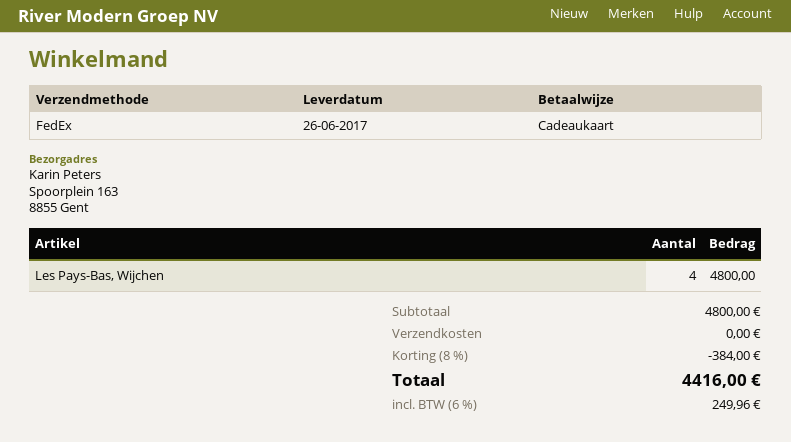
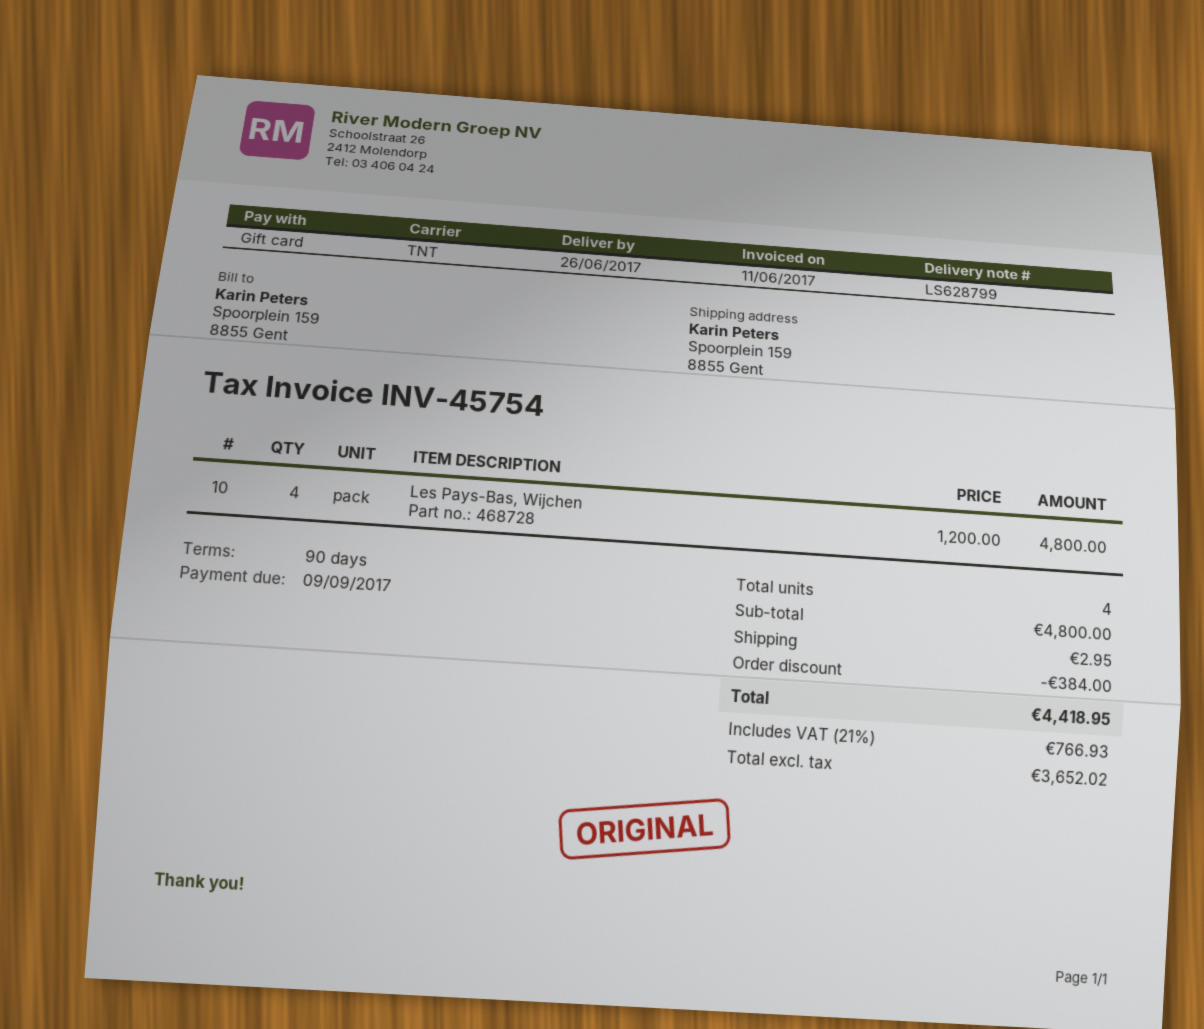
shipping method: FedEx -> TNT
ship to: Spoorplein 163, 8855 Gent -> Spoorplein 159, 8855 Gent
shipping: 0.00 -> 2.95
tax: 6% = 249.96 -> 21% = 766.93
total: 4416.00 -> 4418.95

